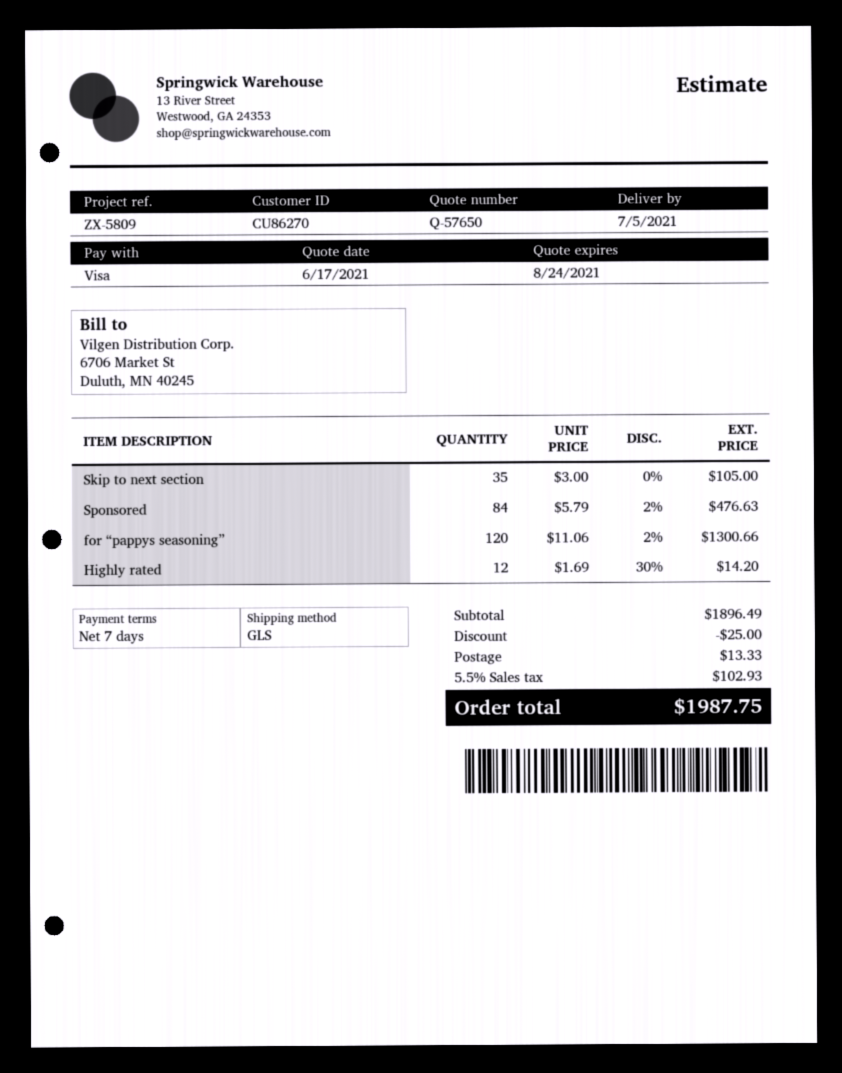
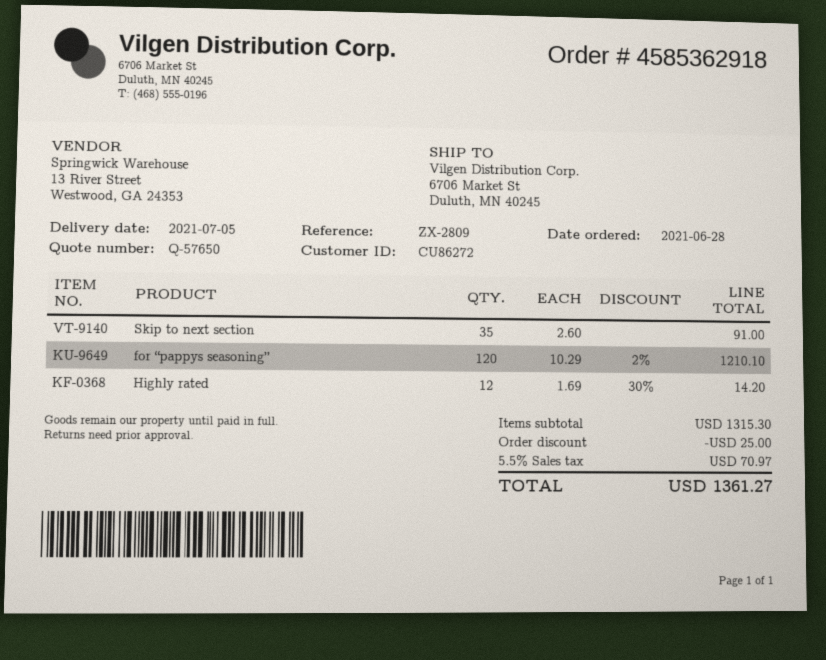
customer number: CU86270 -> CU86272
reference: ZX-5809 -> ZX-2809
Skip to next section: 35 x 3.00 = 105.00 -> 35 x 2.60 = 91.00
Sponsored: 84 x 5.79 - 2% = 476.63 -> none
for “pappys seasoning”: 120 x 11.06 - 2% = 1300.66 -> 120 x 10.29 - 2% = 1210.10
subtotal: 1896.49 -> 1315.30
shipping: 13.33 -> none
tax: 5.5% = 102.93 -> 5.5% = 70.97
total: 1987.75 -> 1361.27

